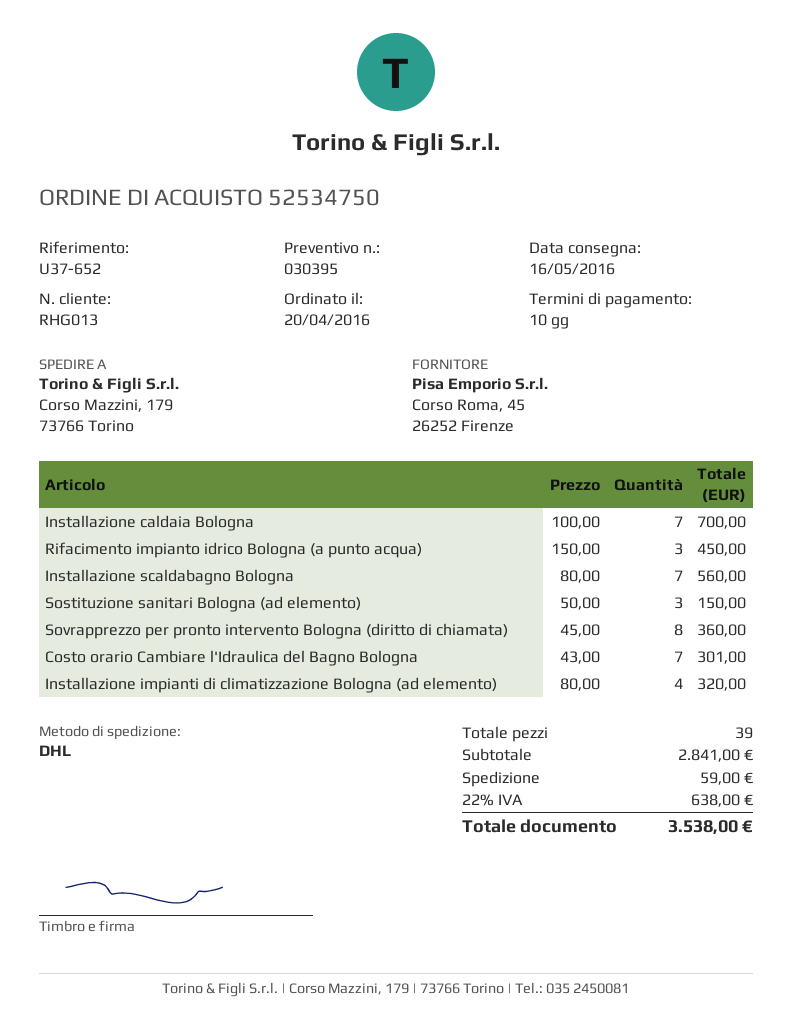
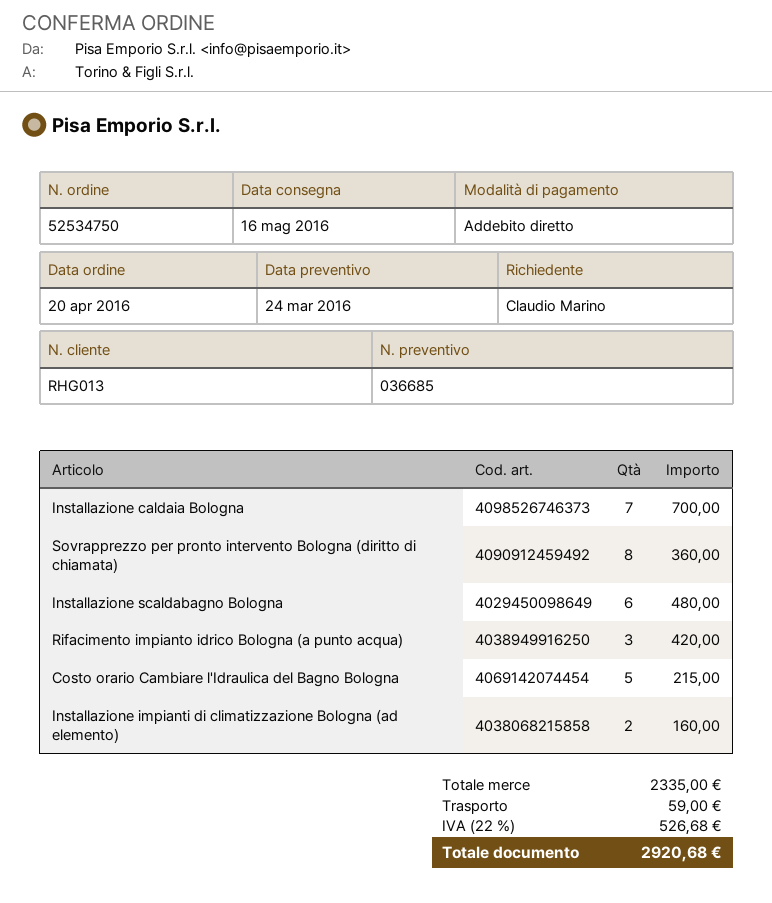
quote number: 030395 -> 036685
Rifacimento impianto idrico Bologna (a punto acqua): 3 for 450.00 -> 3 for 420.00
Installazione scaldabagno Bologna: 7 for 560.00 -> 6 for 480.00
Sostituzione sanitari Bologna (ad elemento): 3 for 150.00 -> none
Costo orario Cambiare l'Idraulica del Bagno Bologna: 7 for 301.00 -> 5 for 215.00
Installazione impianti di climatizzazione Bologna (ad elemento): 4 for 320.00 -> 2 for 160.00
subtotal: 2841.00 -> 2335.00
tax: 22% = 638.00 -> 22% = 526.68
total: 3538.00 -> 2920.68

